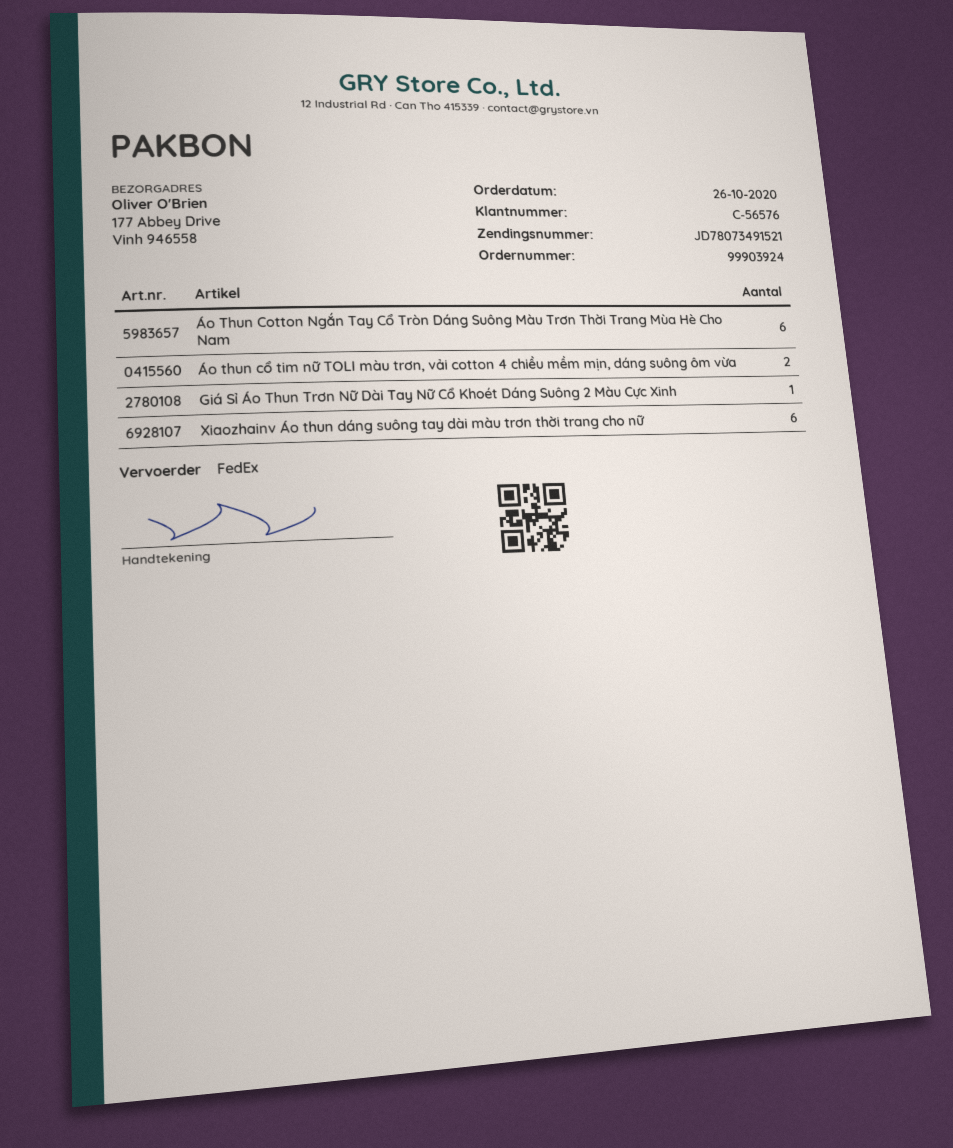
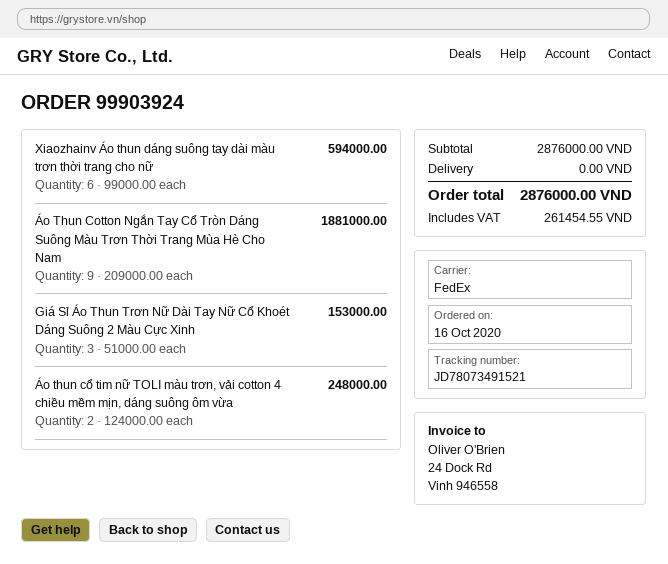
order date: 2020-10-26 -> 2020-10-16
Áo Thun Cotton Ngắn Tay Cổ Tròn Dáng Suông Màu Trơn Thời Trang Mùa Hè Cho Nam: 6 -> 9
Giá Sỉ Áo Thun Trơn Nữ Dài Tay Nữ Cổ Khoét Dáng Suông 2 Màu Cực Xinh: 1 -> 3

